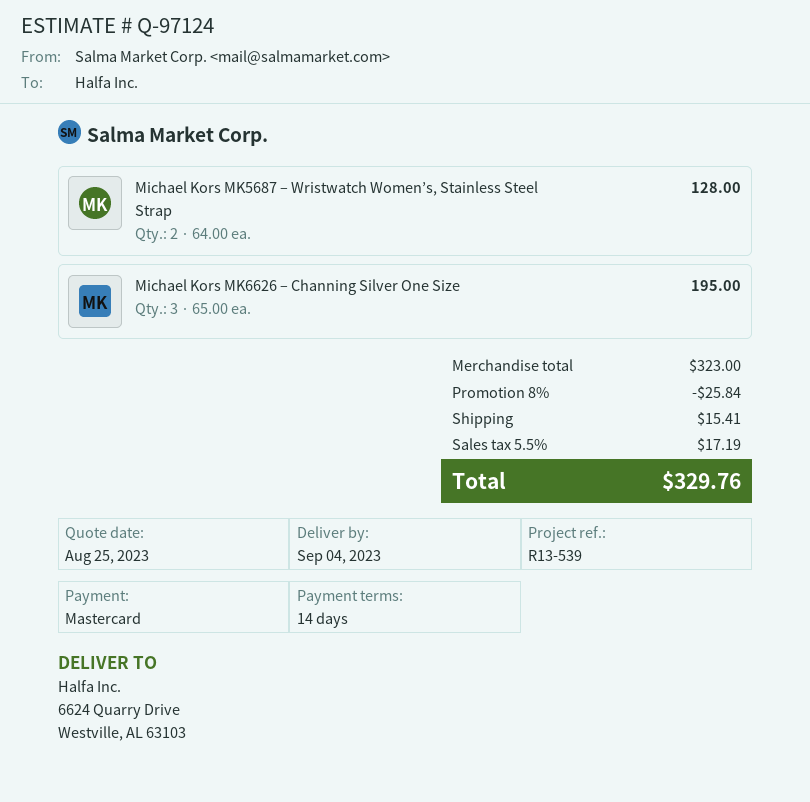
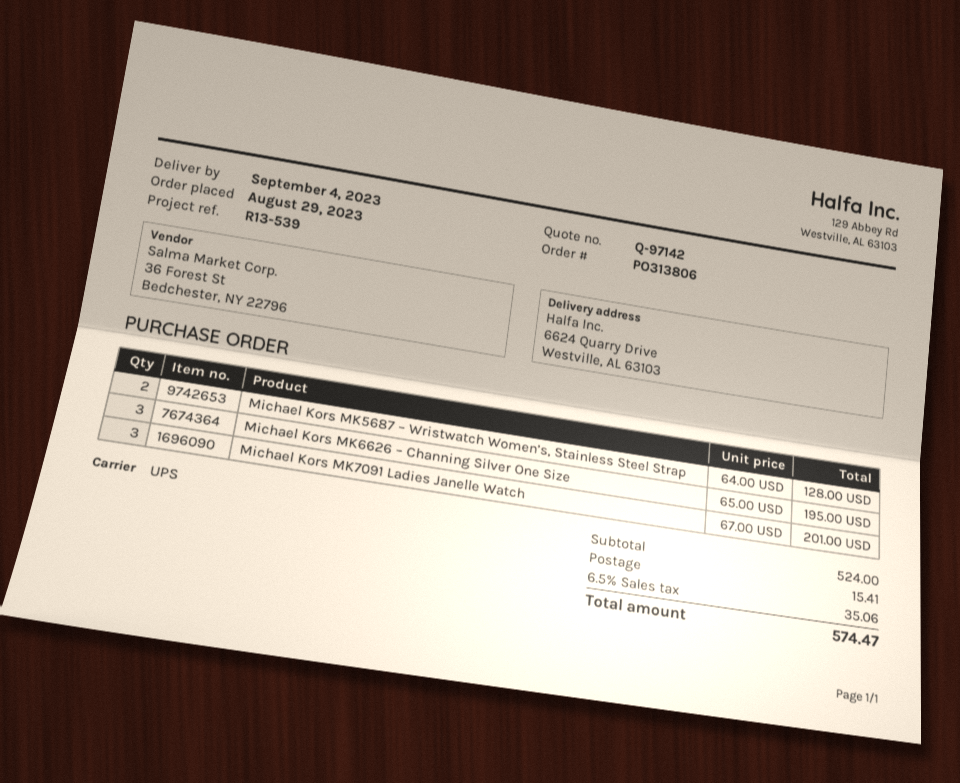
quote number: Q-97124 -> Q-97142
Michael Kors MK7091 Ladies Janelle Watch: none -> 3 x 67.00 = 201.00
subtotal: 323.00 -> 524.00
discount: 8% = 25.84 -> none
tax: 5.5% = 17.19 -> 6.5% = 35.06
total: 329.76 -> 574.47

